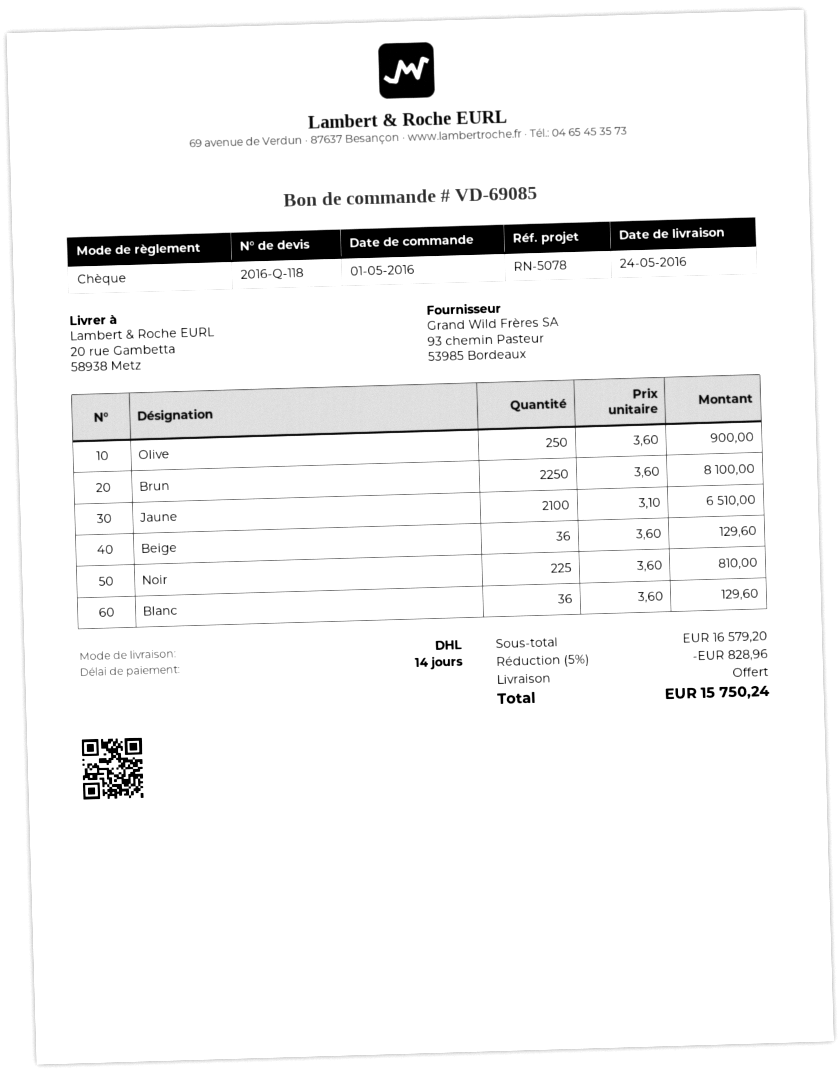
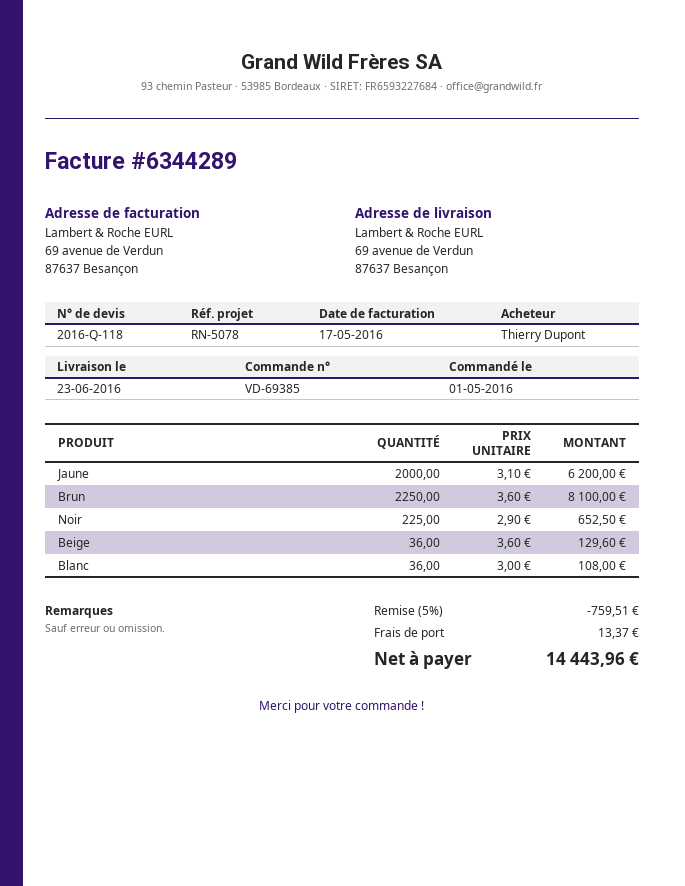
order number: VD-69085 -> VD-69385
delivery date: 2016-05-24 -> 2016-06-23
ship to: 20 rue Gambetta, 58938 Metz -> 69 avenue de Verdun, 87637 Besançon
Olive: 250 x 3.60 = 900.00 -> none
Jaune: 2100 x 3.10 = 6510.00 -> 2000 x 3.10 = 6200.00
Noir: 225 x 3.60 = 810.00 -> 225 x 2.90 = 652.50
Blanc: 36 x 3.60 = 129.60 -> 36 x 3.00 = 108.00
discount: 5% = 828.96 -> 5% = 759.51
shipping: 0.00 -> 13.37
total: 15750.24 -> 14443.96

